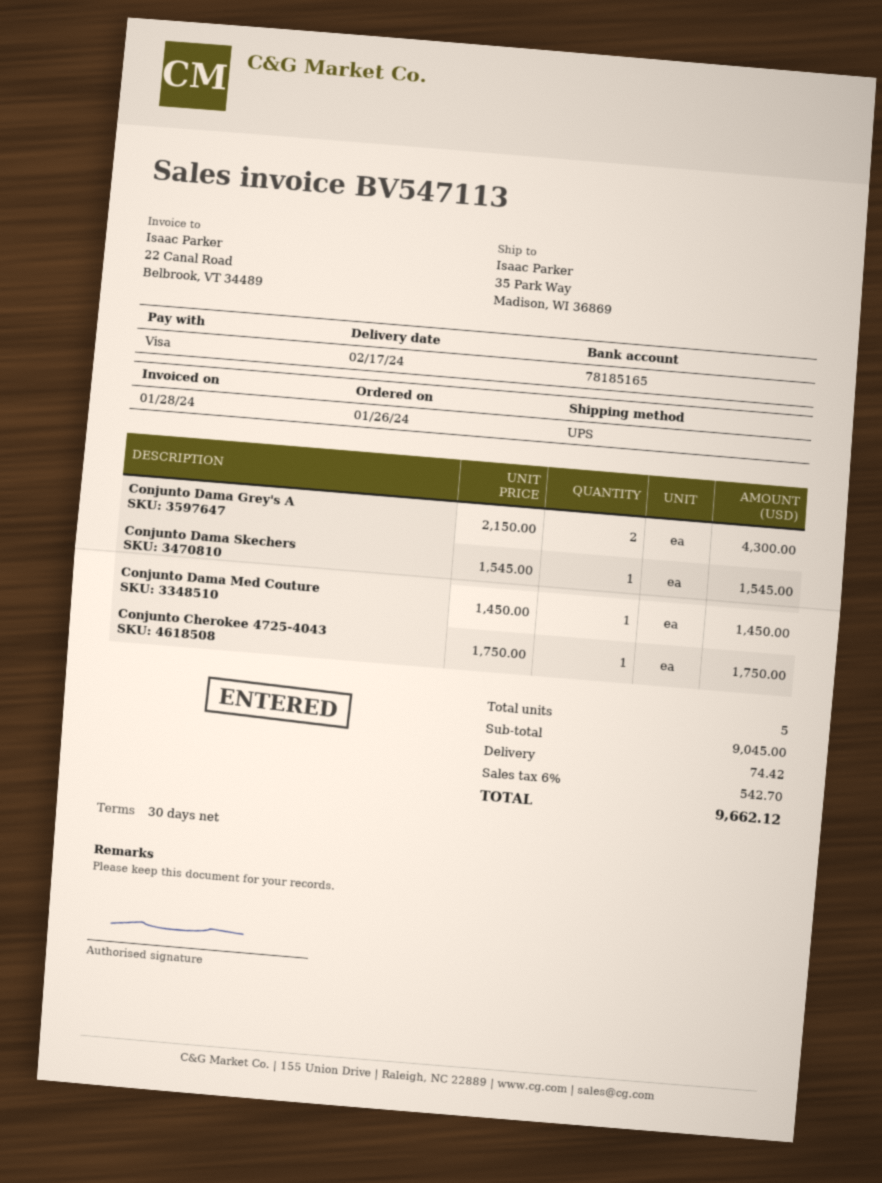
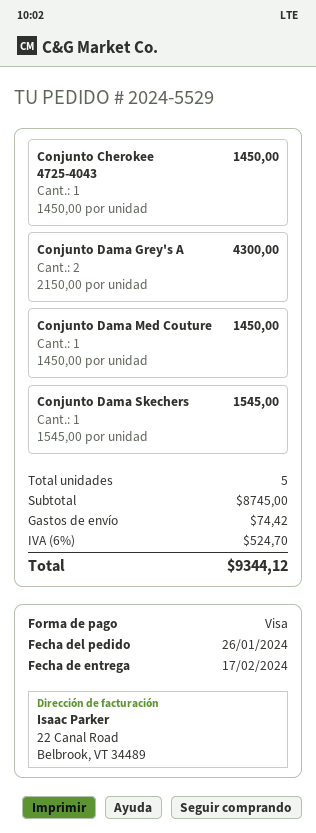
Conjunto Cherokee 4725-4043: 1 x 1750.00 = 1750.00 -> 1 x 1450.00 = 1450.00
subtotal: 9045.00 -> 8745.00
tax: 6% = 542.70 -> 6% = 524.70
total: 9662.12 -> 9344.12

